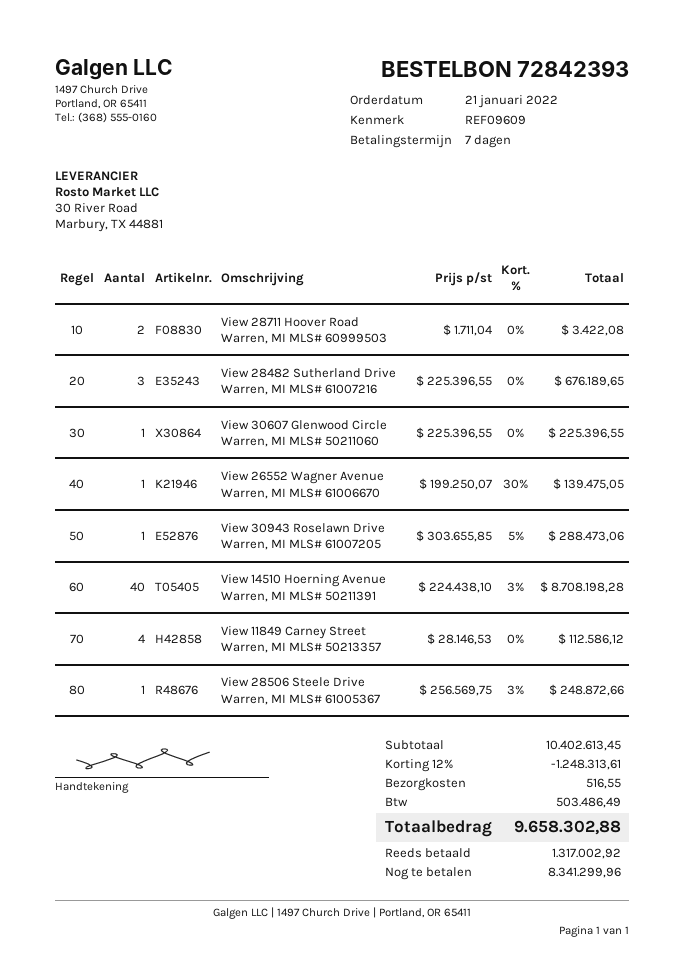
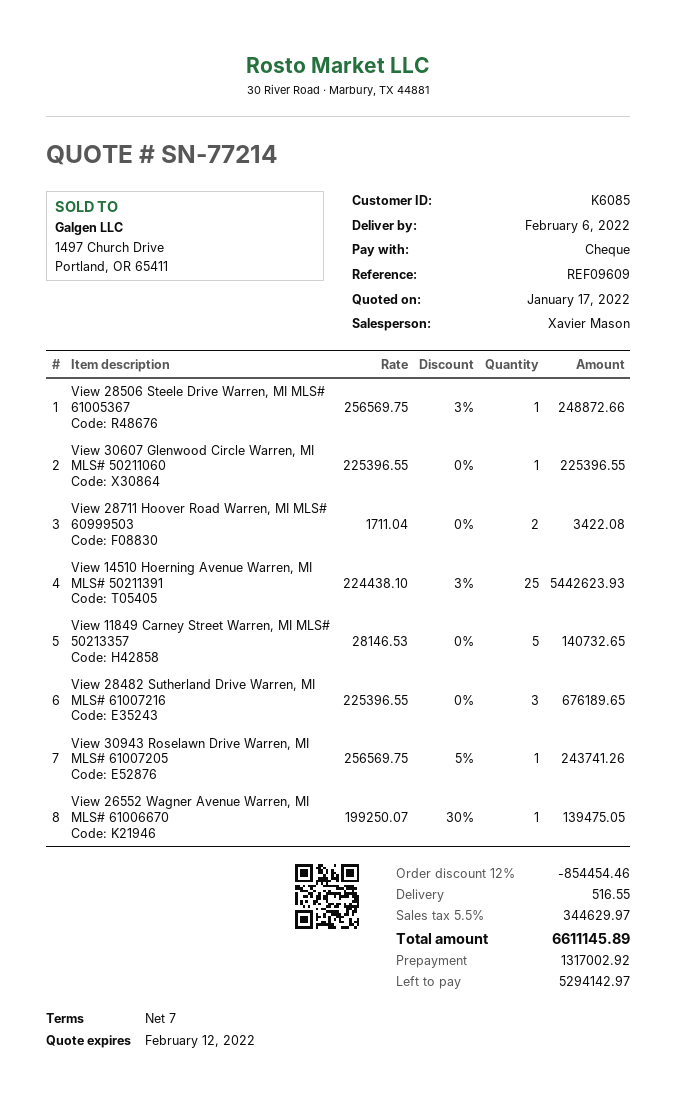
View 30943 Roselawn Drive Warren, MI MLS# 61007205: 1 x 303655.85 - 5% = 288473.06 -> 1 x 256569.75 - 5% = 243741.26
View 14510 Hoerning Avenue Warren, MI MLS# 50211391: 40 x 224438.10 - 3% = 8708198.28 -> 25 x 224438.10 - 3% = 5442623.93
View 11849 Carney Street Warren, MI MLS# 50213357: 4 x 28146.53 = 112586.12 -> 5 x 28146.53 = 140732.65
discount: 12% = 1248313.61 -> 12% = 854454.46
tax: 503486.49 -> 344629.97
total: 9658302.88 -> 6611145.89
balance: 8341299.96 -> 5294142.97

